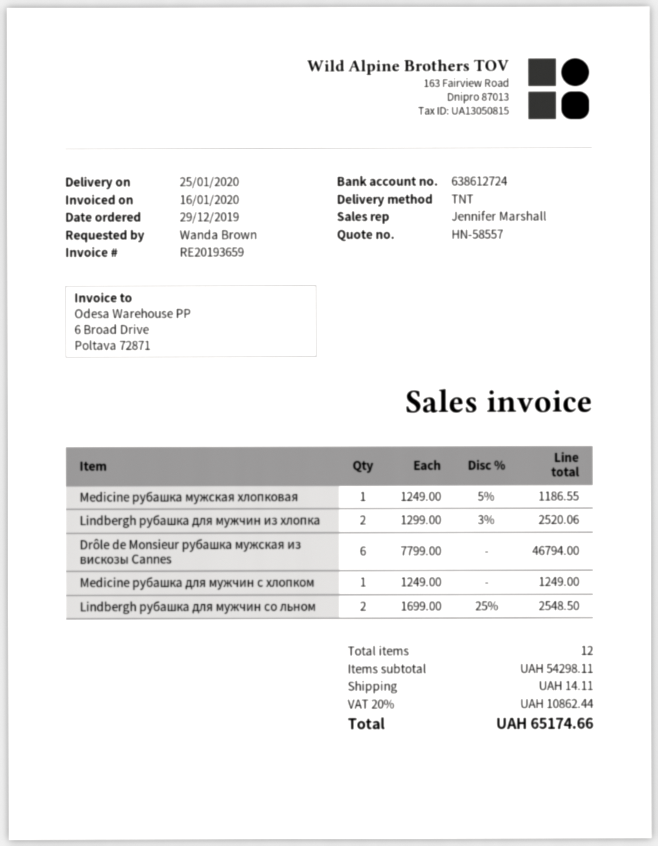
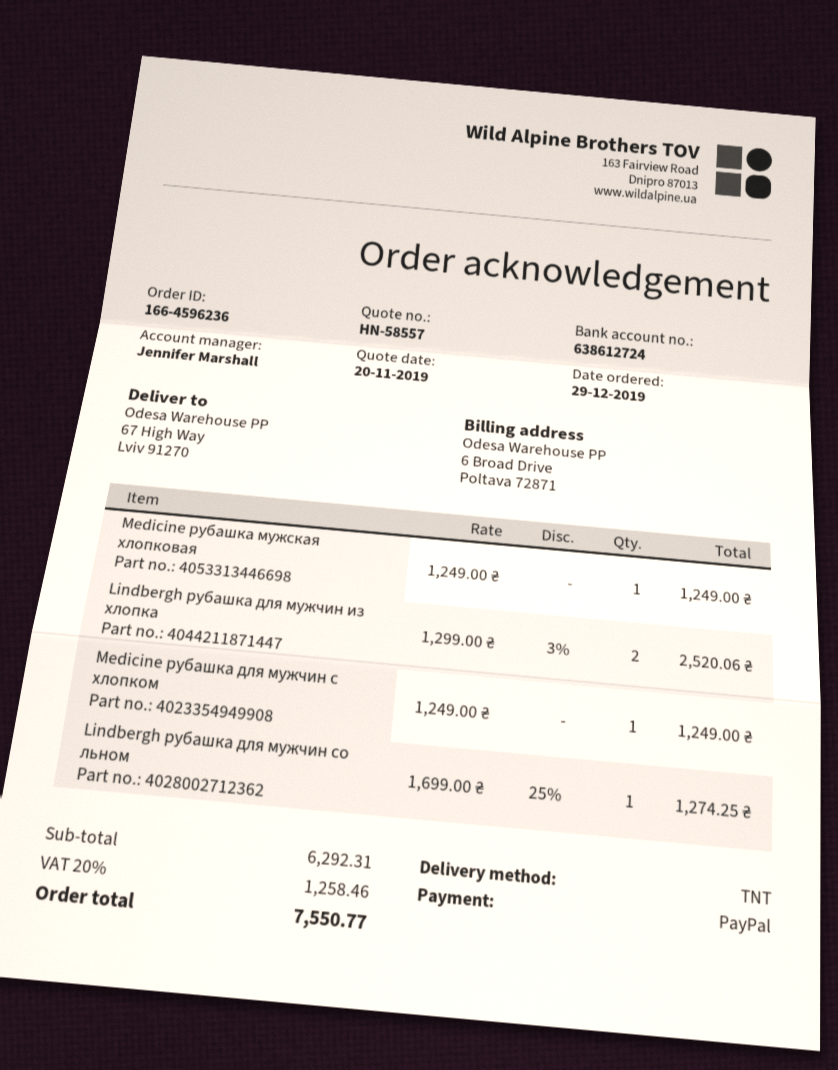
Medicine рубашка мужская хлопковая: 1 x 1249.00 - 5% = 1186.55 -> 1 x 1249.00 = 1249.00
Drôle de Monsieur рубашка мужская из вискозы Cannes: 6 x 7799.00 = 46794.00 -> none
Lindbergh рубашка для мужчин со льном: 2 x 1699.00 - 25% = 2548.50 -> 1 x 1699.00 - 25% = 1274.25
subtotal: 54298.11 -> 6292.31
shipping: 14.11 -> none
tax: 20% = 10862.44 -> 20% = 1258.46
total: 65174.66 -> 7550.77

